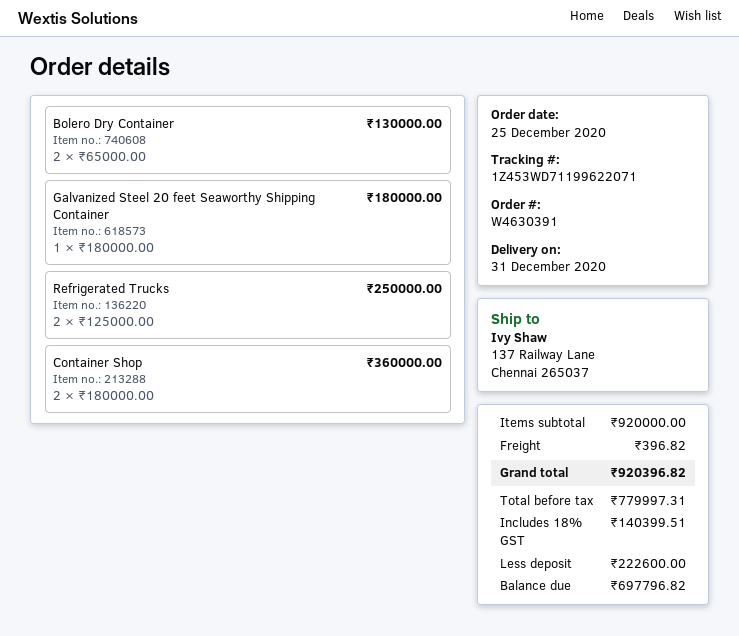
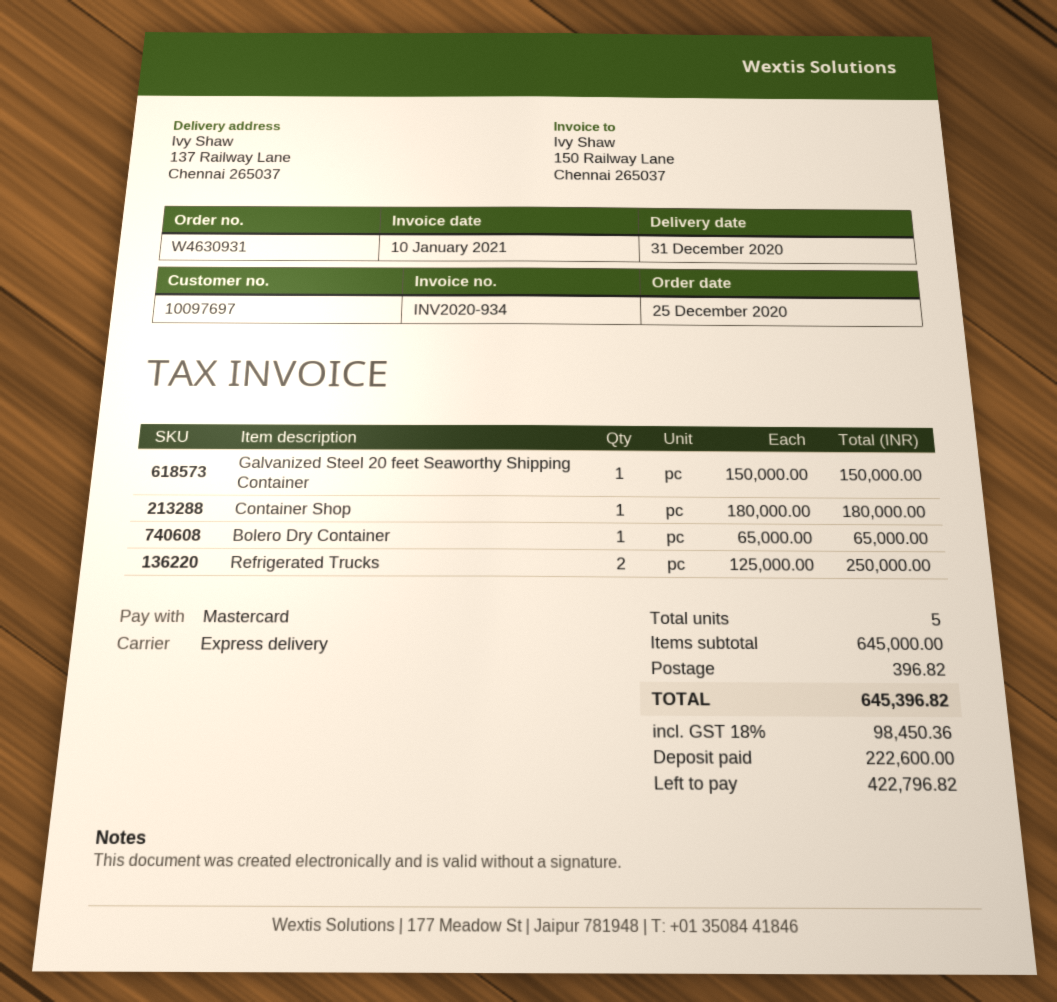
order number: W4630391 -> W4630931
Bolero Dry Container: 2 x 65000.00 = 130000.00 -> 1 x 65000.00 = 65000.00
Galvanized Steel 20 feet Seaworthy Shipping Container: 1 x 180000.00 = 180000.00 -> 1 x 150000.00 = 150000.00
Container Shop: 2 x 180000.00 = 360000.00 -> 1 x 180000.00 = 180000.00
subtotal: 920000.00 -> 645000.00
tax: 18% = 140399.51 -> 18% = 98450.36
total: 920396.82 -> 645396.82
balance: 697796.82 -> 422796.82

